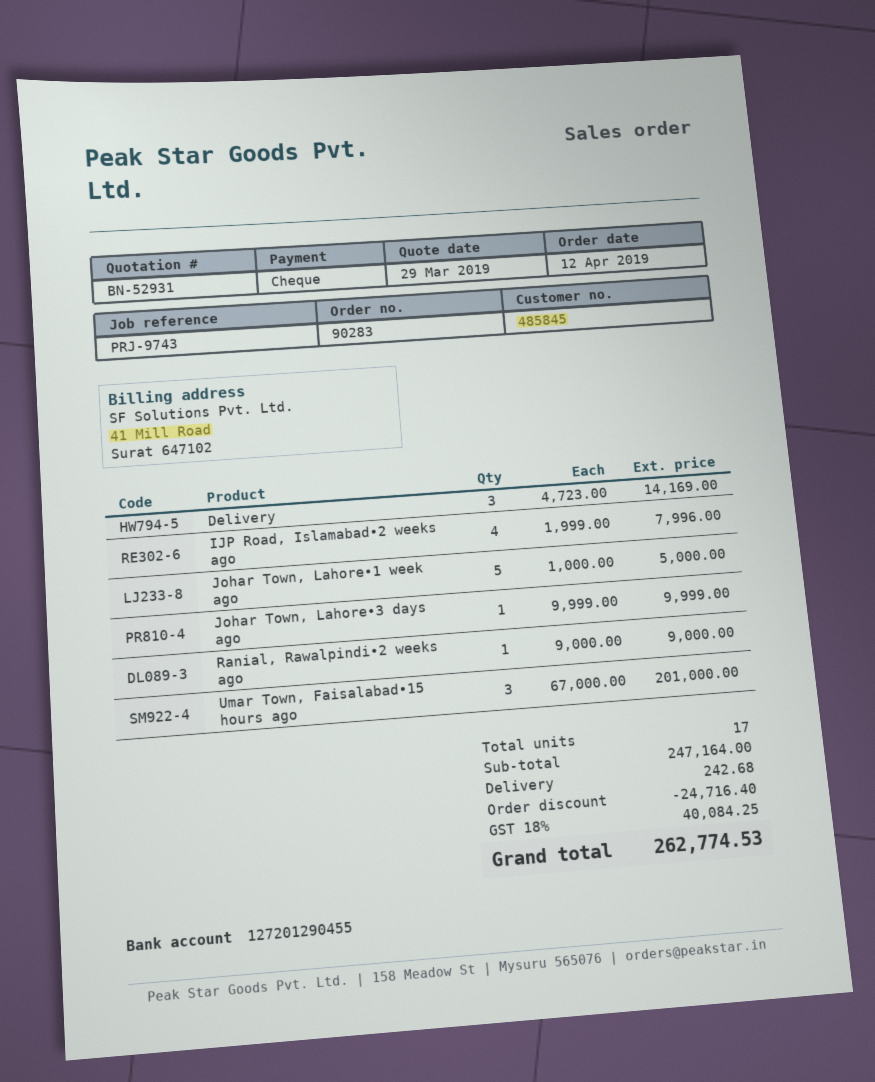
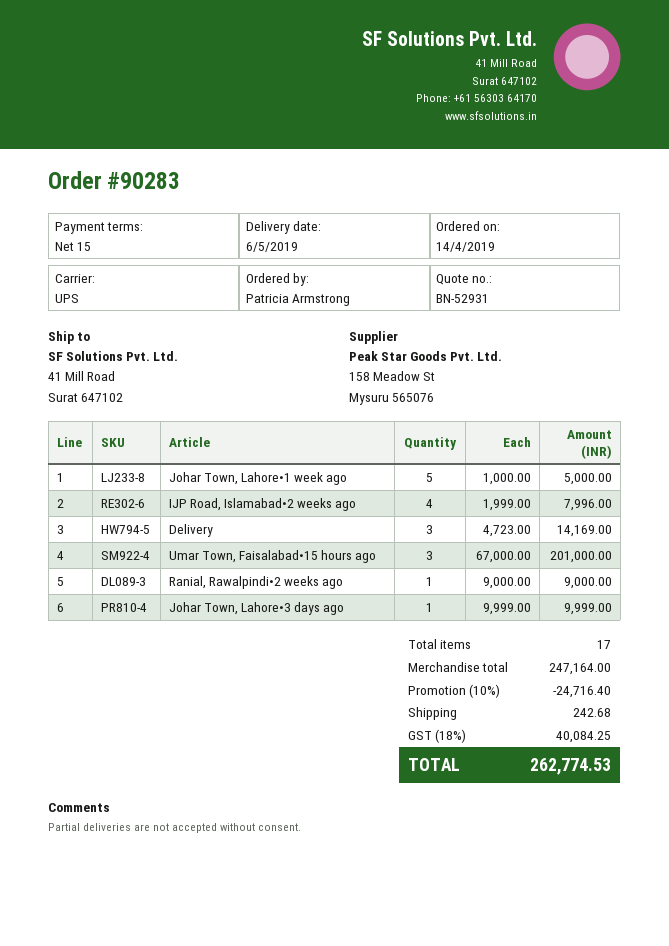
order date: 2019-04-12 -> 2019-04-14

